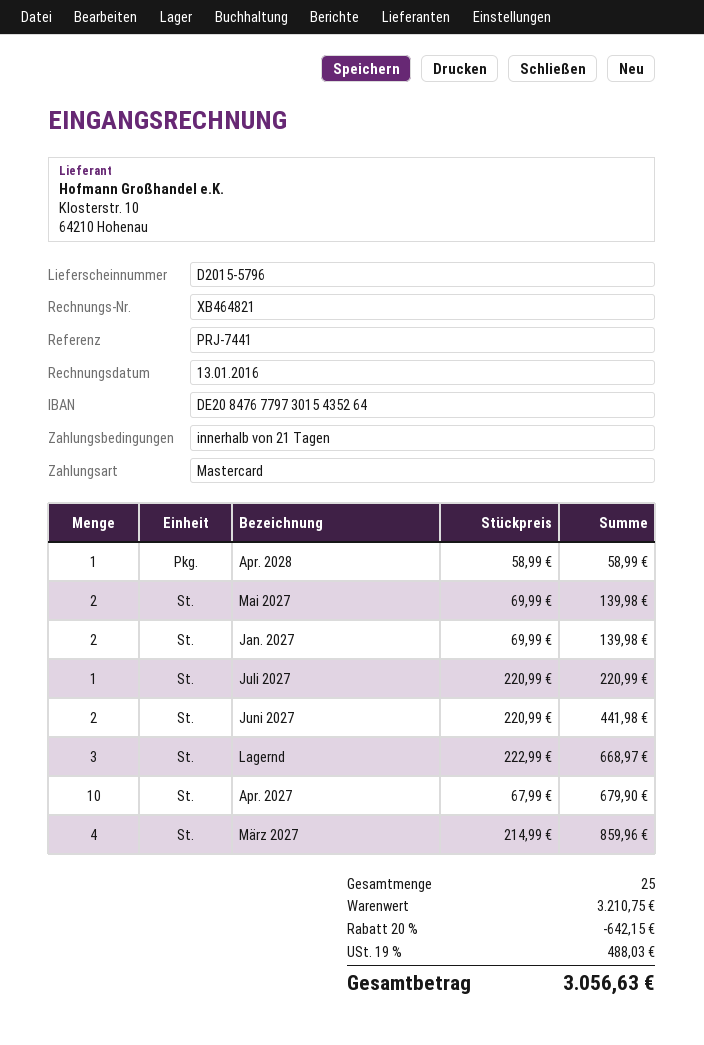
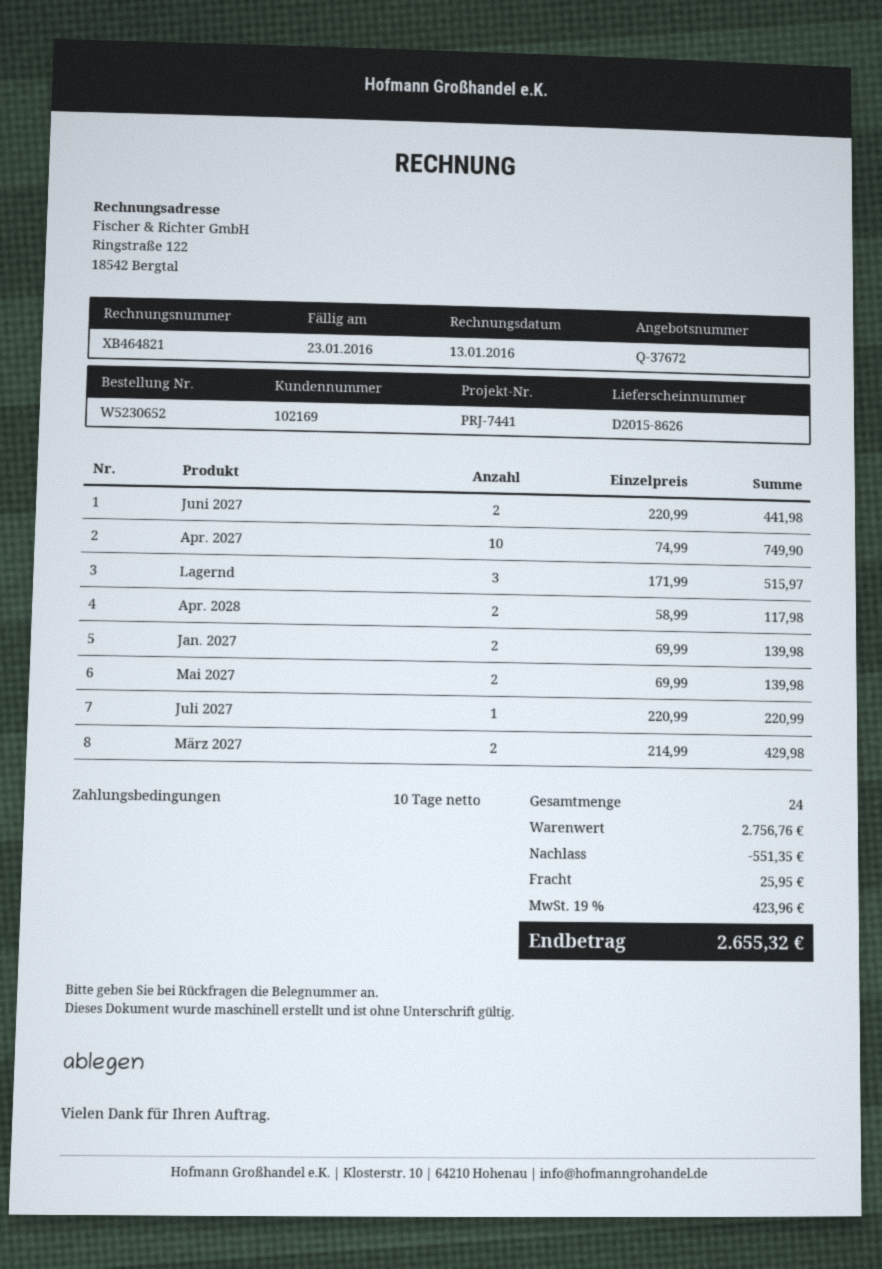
delivery note number: D2015-5796 -> D2015-8626
payment terms: 21 days -> 10 days
Apr. 2028: 1 x 58.99 = 58.99 -> 2 x 58.99 = 117.98
Lagernd: 3 x 222.99 = 668.97 -> 3 x 171.99 = 515.97
Apr. 2027: 10 x 67.99 = 679.90 -> 10 x 74.99 = 749.90
März 2027: 4 x 214.99 = 859.96 -> 2 x 214.99 = 429.98
total quantity: 25 -> 24
subtotal: 3210.75 -> 2756.76
discount: 642.15 -> 551.35
shipping: none -> 25.95
tax: 19% = 488.03 -> 19% = 423.96
total: 3056.63 -> 2655.32

